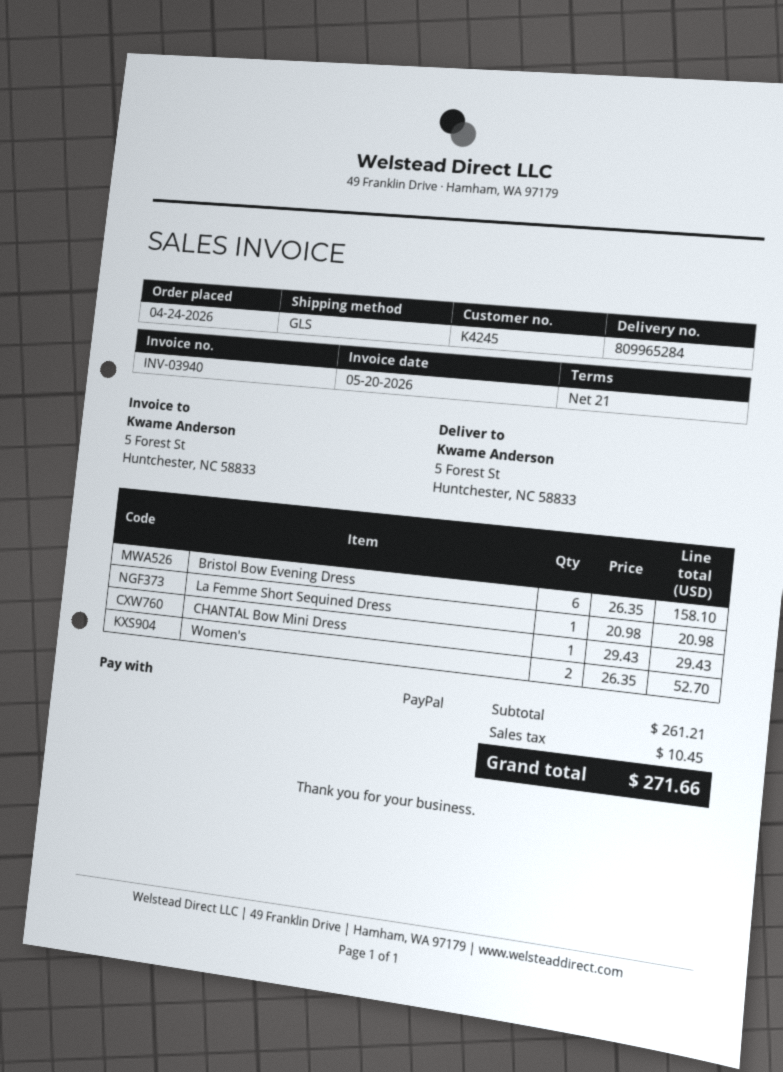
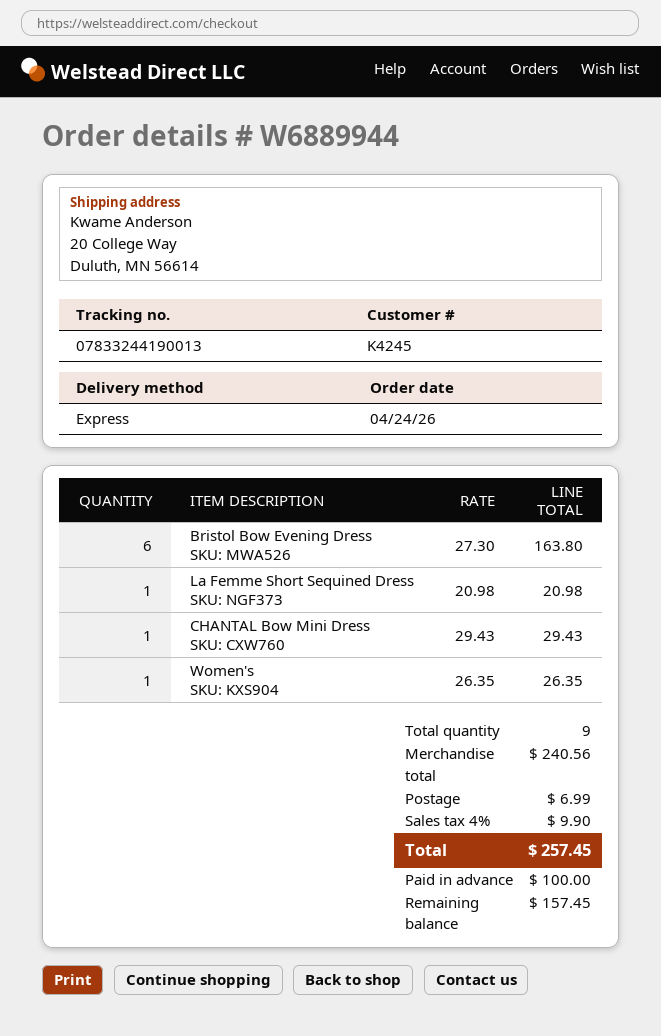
shipping method: GLS -> express
ship to: 5 Forest St, Huntchester, NC 58833 -> 20 College Way, Duluth, MN 56614
Bristol Bow Evening Dress: 6 x 26.35 = 158.10 -> 6 x 27.30 = 163.80
Women's: 2 x 26.35 = 52.70 -> 1 x 26.35 = 26.35
subtotal: 261.21 -> 240.56
shipping: none -> 6.99
tax: 10.45 -> 9.90
total: 271.66 -> 257.45

